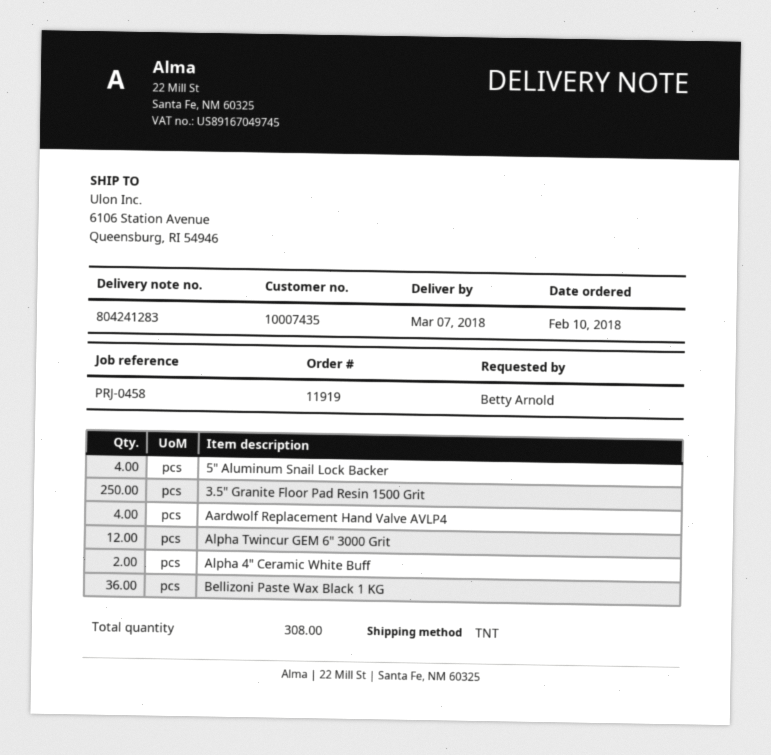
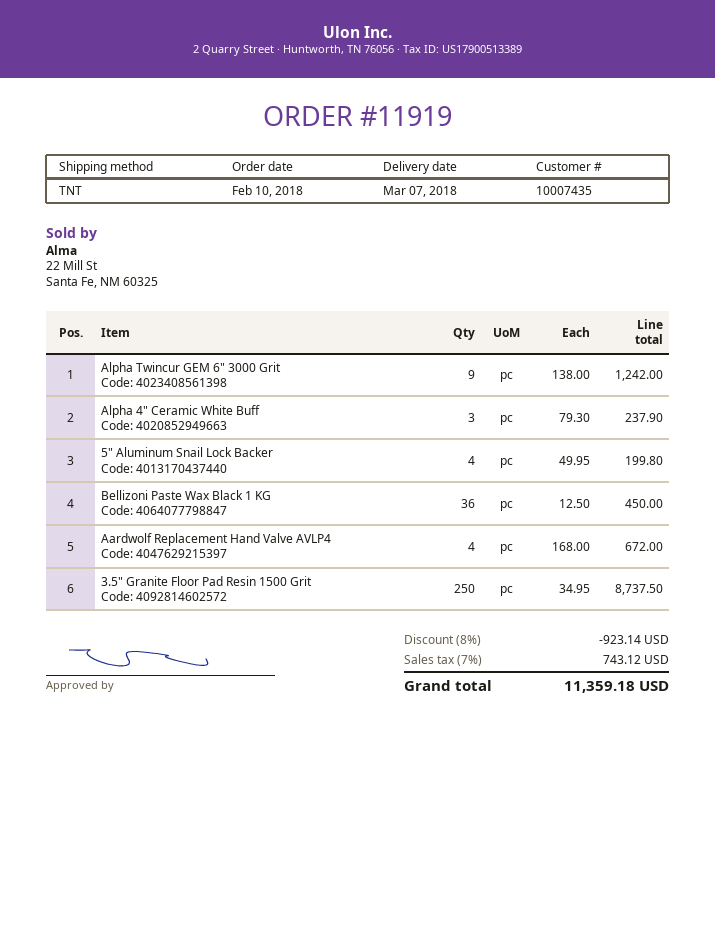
Alpha Twincur GEM 6" 3000 Grit: 12 -> 9
Alpha 4" Ceramic White Buff: 2 -> 3

